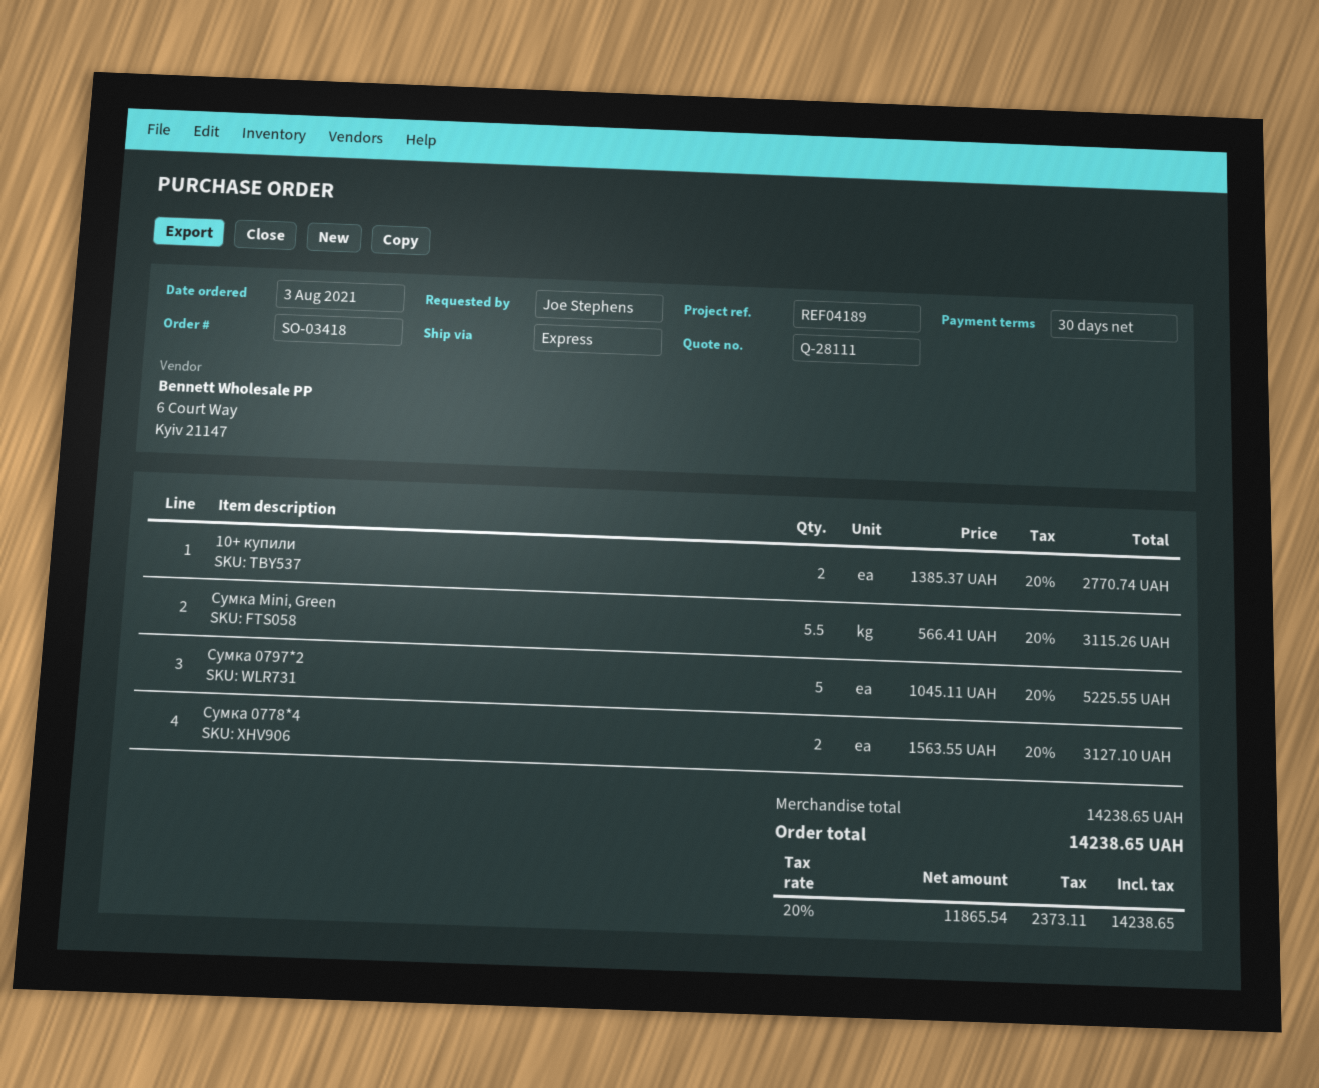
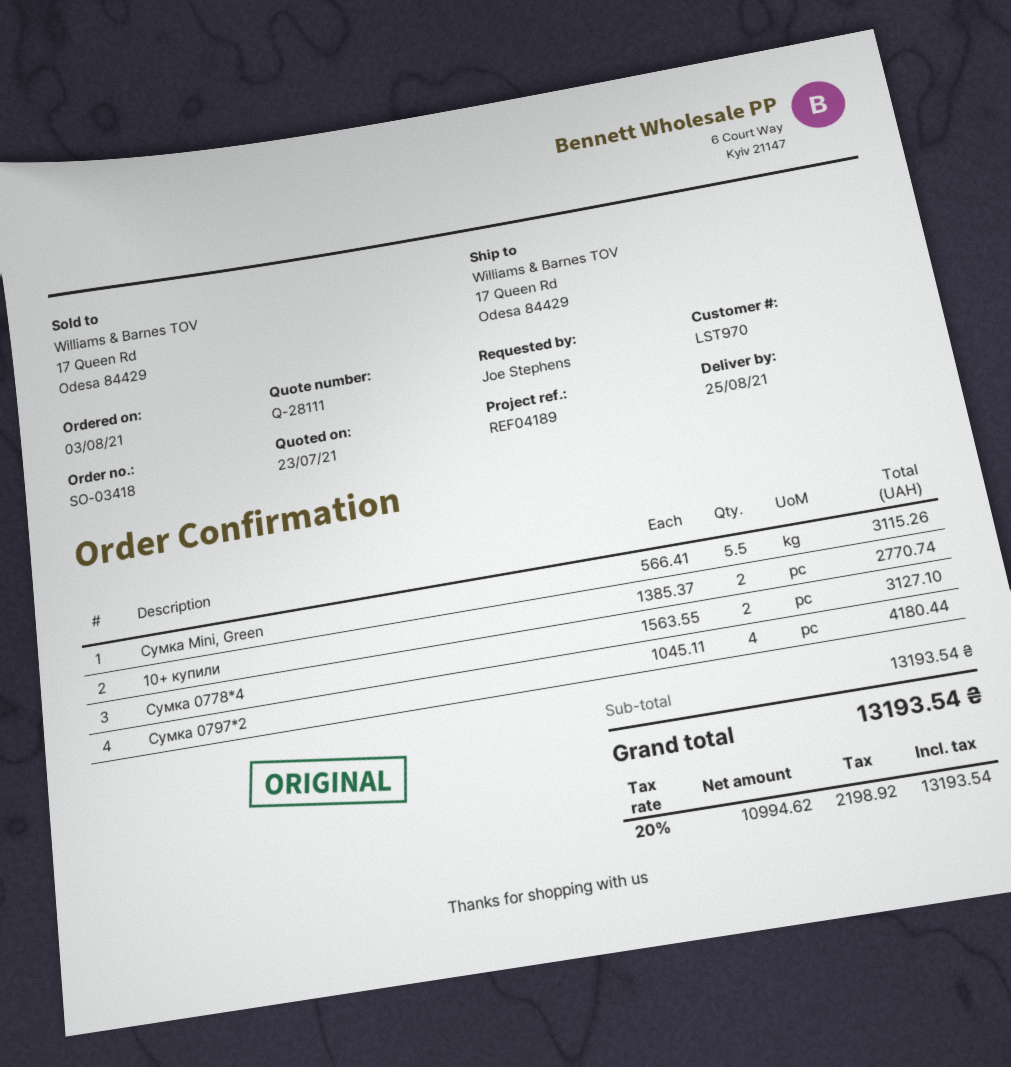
Сумка 0797*2: 5 x 1045.11 = 5225.55 -> 4 x 1045.11 = 4180.44
subtotal: 14238.65 -> 13193.54
net: 11865.54 -> 10994.62
tax: 20% = 2373.11 -> 20% = 2198.92
total: 14238.65 -> 13193.54

